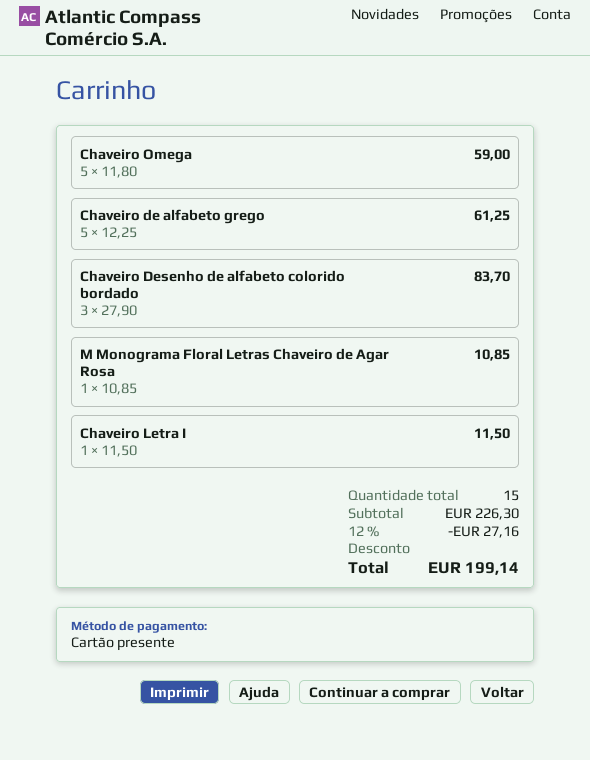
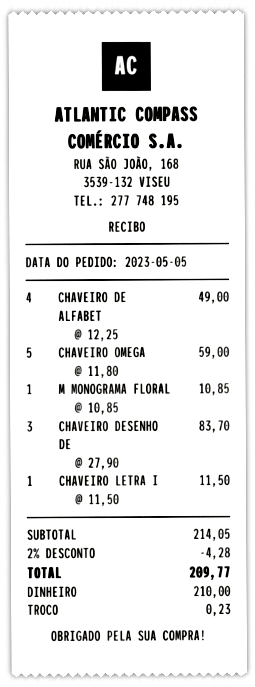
payment method: gift card -> cash
Chaveiro de alfabeto grego: 5 x 12.25 = 61.25 -> 4 x 12.25 = 49.00
subtotal: 226.30 -> 214.05
discount: 12% = 27.16 -> 2% = 4.28
total: 199.14 -> 209.77

